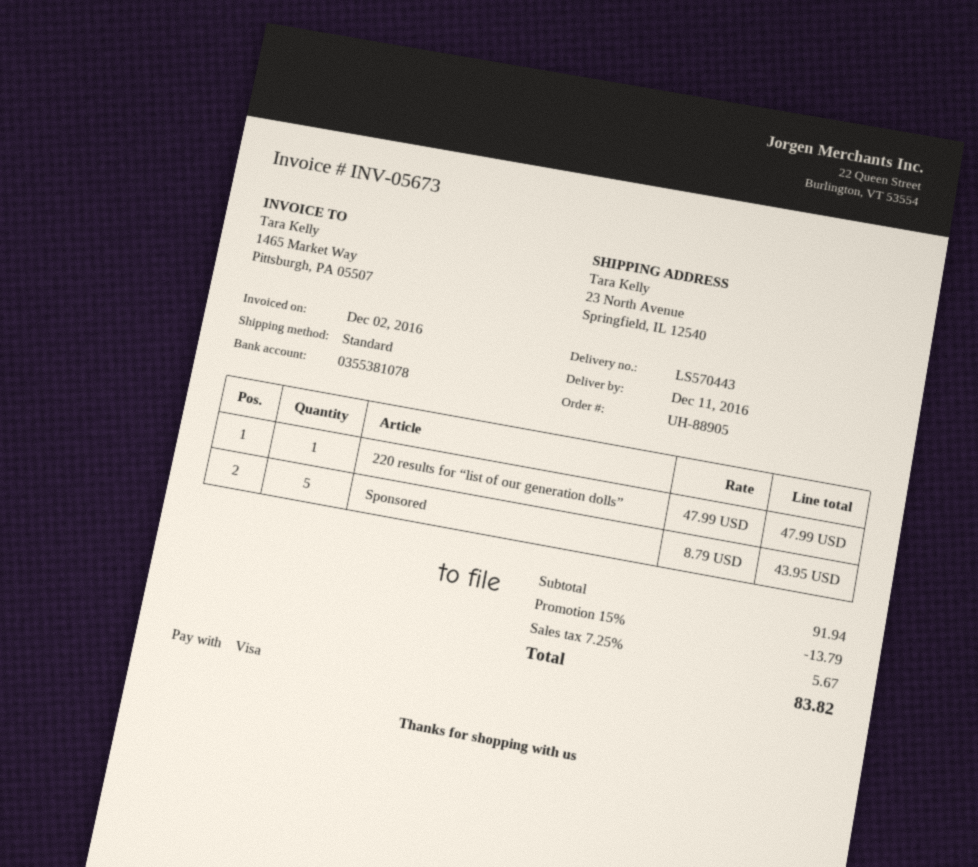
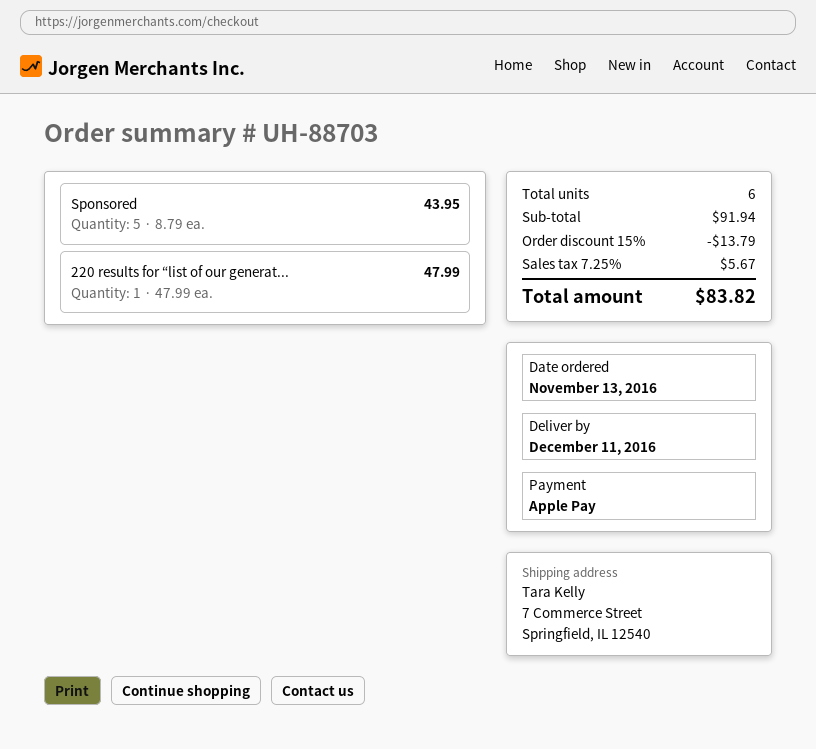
order number: UH-88905 -> UH-88703
payment method: Visa -> Apple Pay
ship to: 23 North Avenue, Springfield, IL 12540 -> 7 Commerce Street, Springfield, IL 12540

